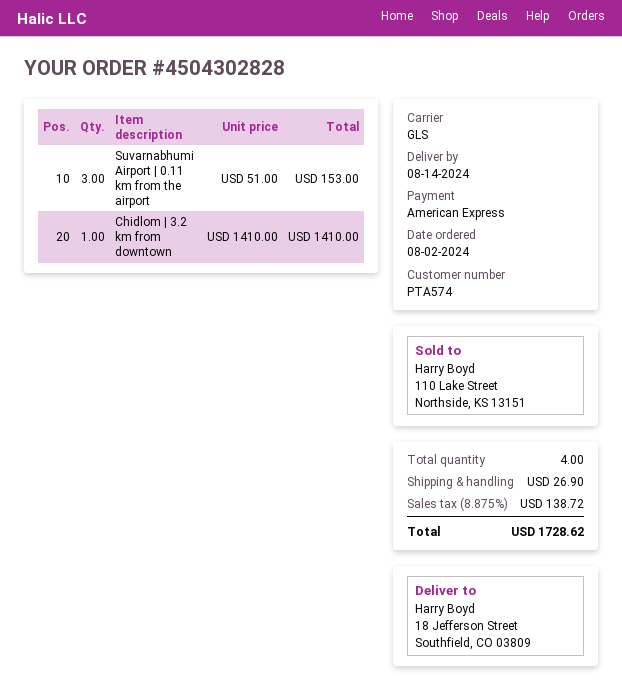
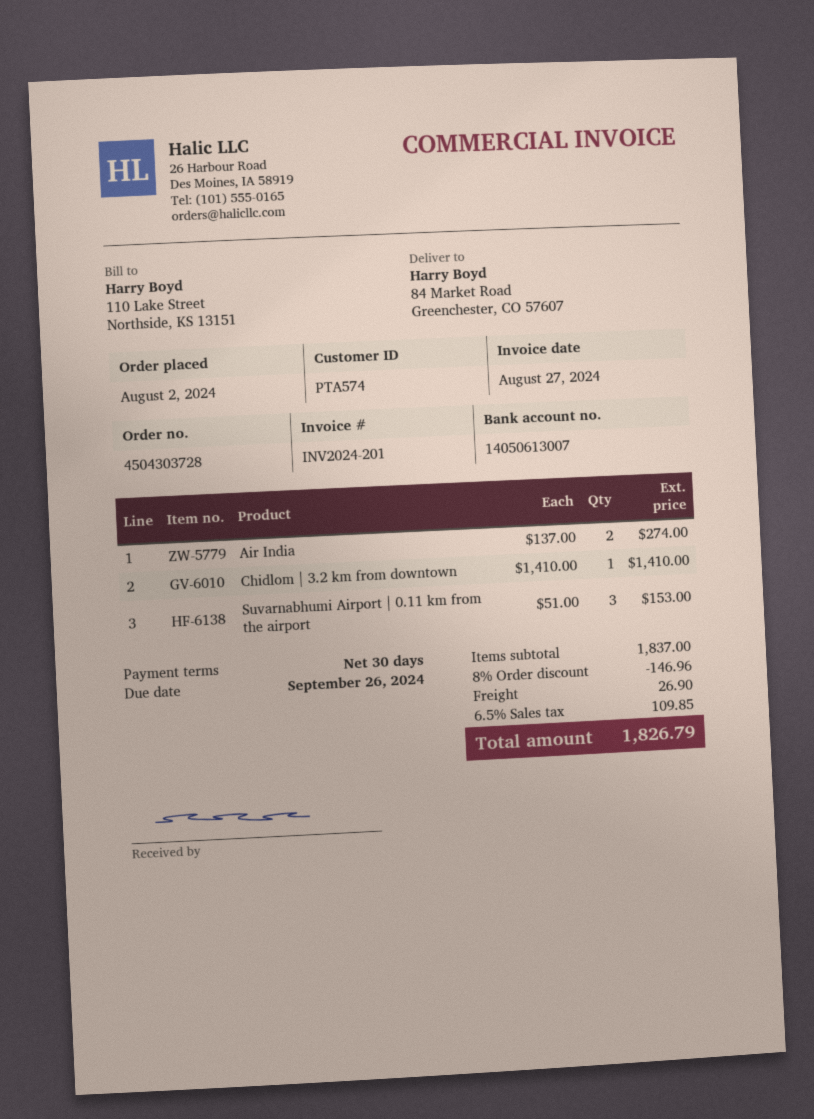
order number: 4504302828 -> 4504303728
ship to: 18 Jefferson Street, Southfield, CO 03809 -> 84 Market Road, Greenchester, CO 57607
Air India: none -> 2 x 137.00 = 274.00
discount: none -> 8% = 146.96
tax: 8.875% = 138.72 -> 6.5% = 109.85
total: 1728.62 -> 1826.79

